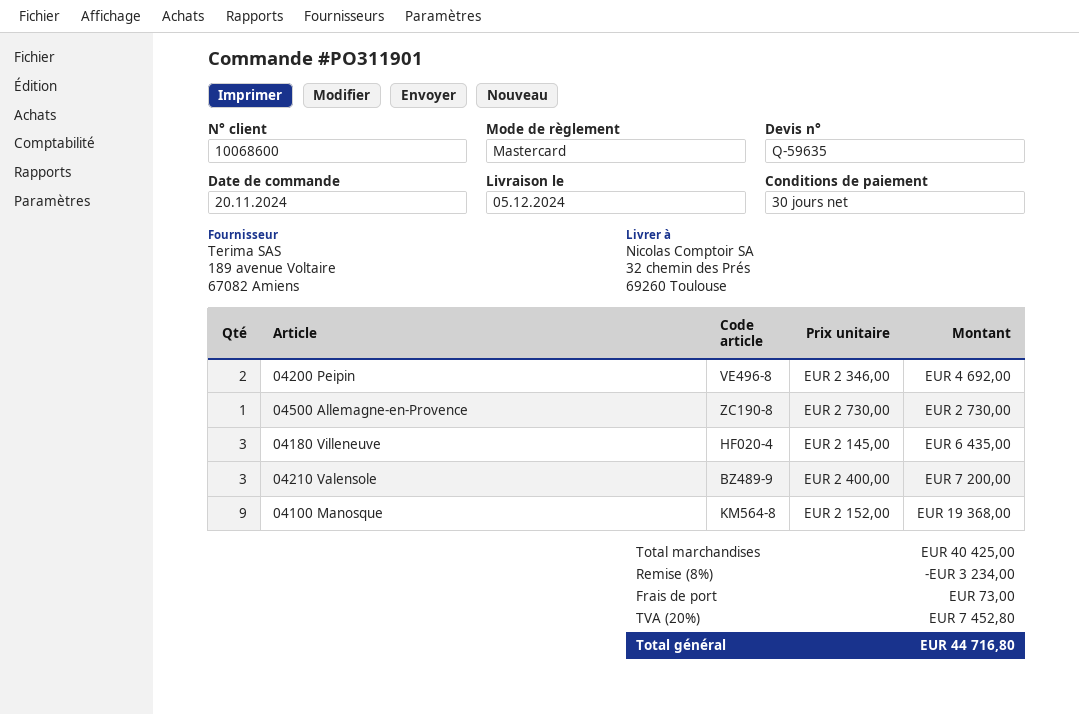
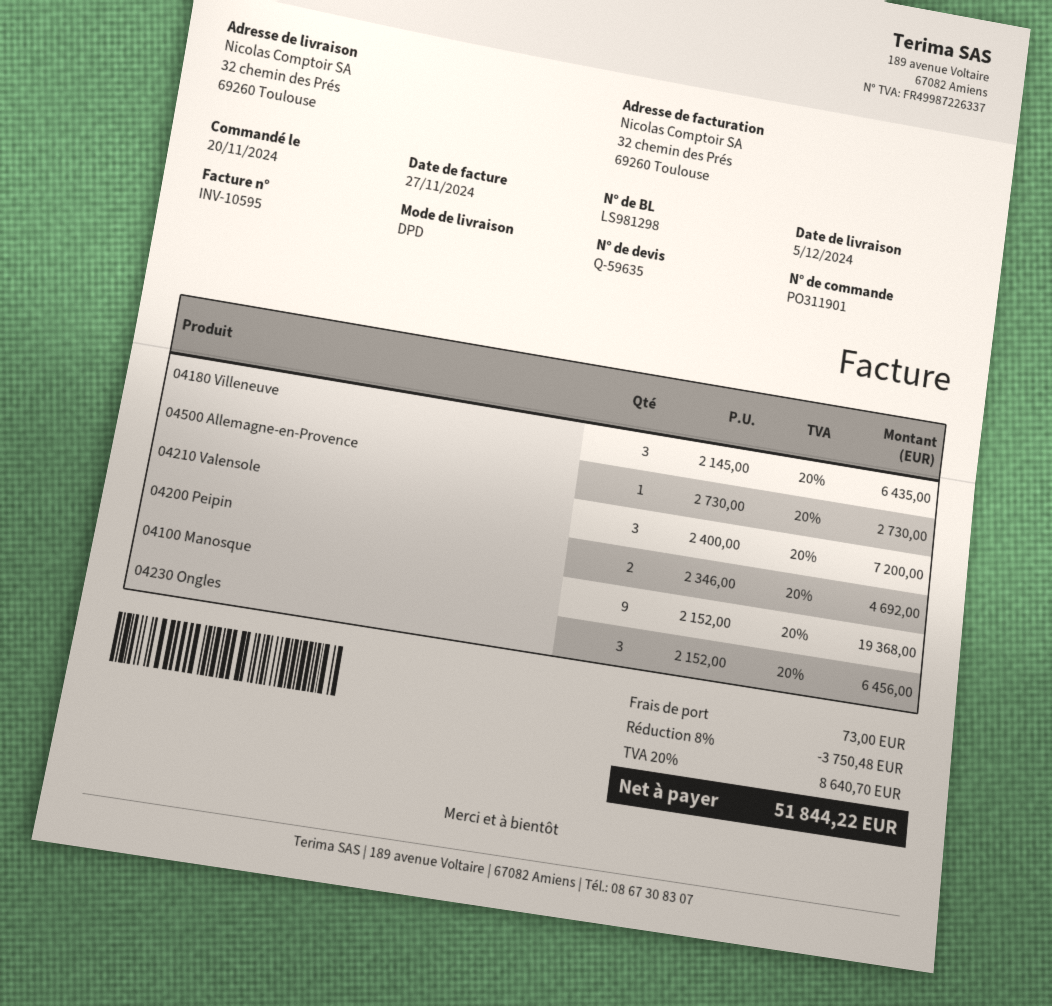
04230 Ongles: none -> 3 x 2152.00 = 6456.00
discount: 8% = 3234.00 -> 8% = 3750.48
tax: 20% = 7452.80 -> 20% = 8640.70
total: 44716.80 -> 51844.22

